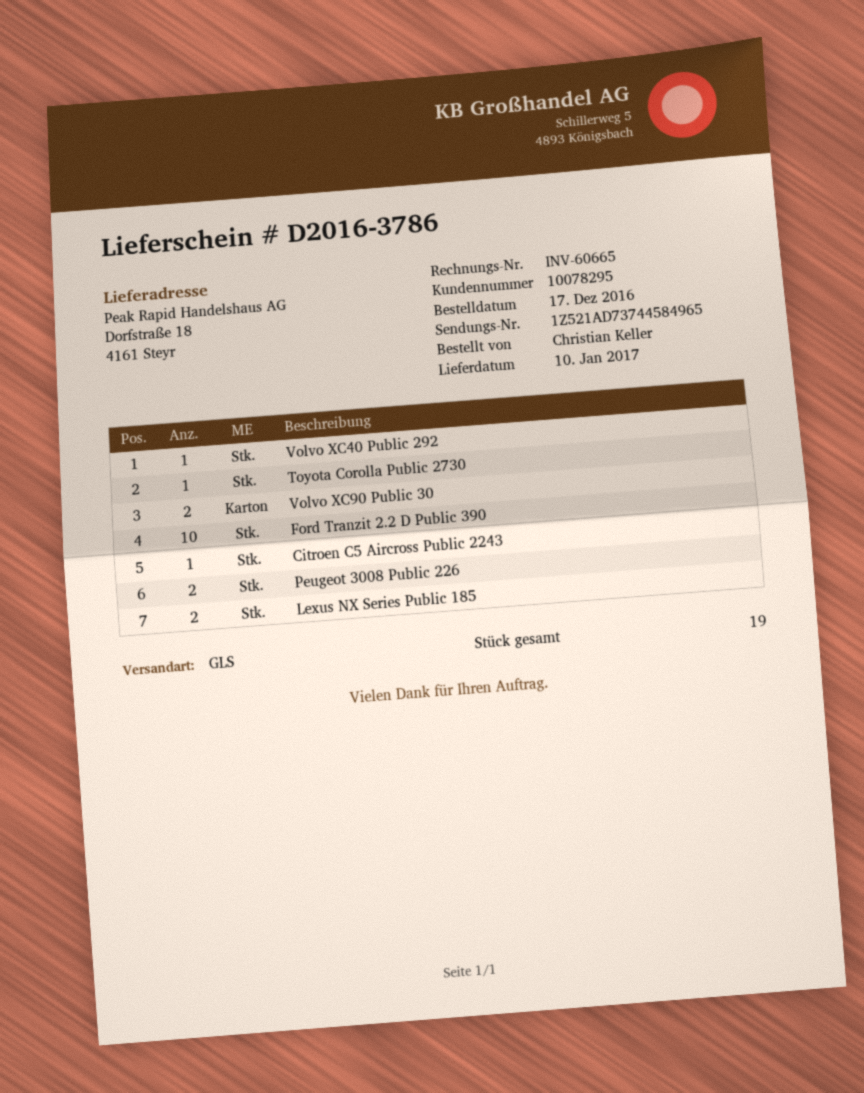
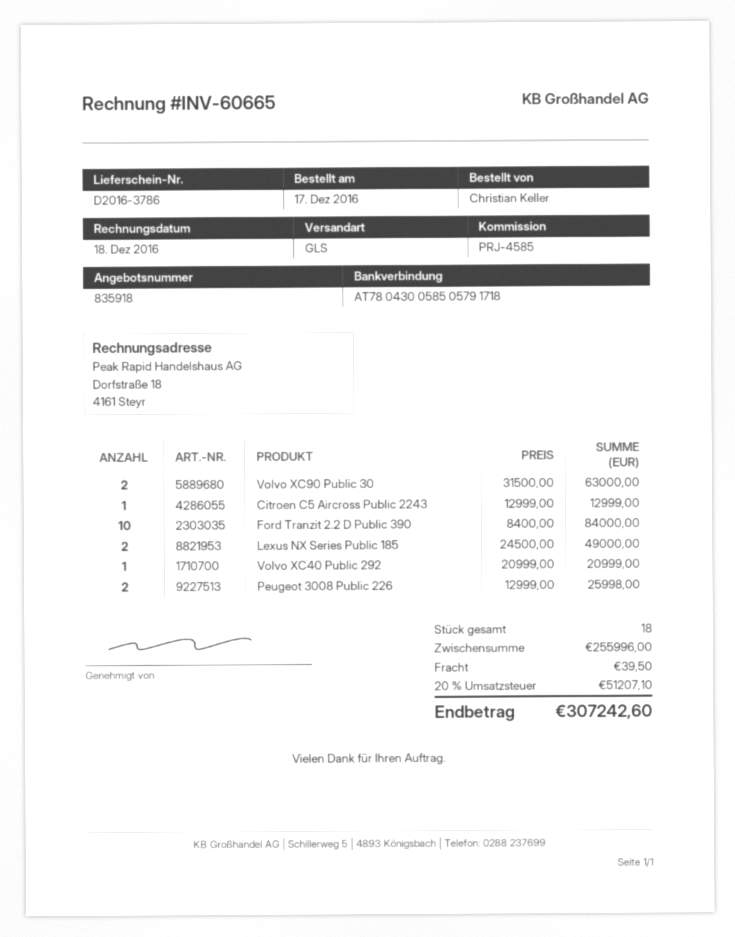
Toyota Corolla Public 2730: 1 -> none
total quantity: 19 -> 18

